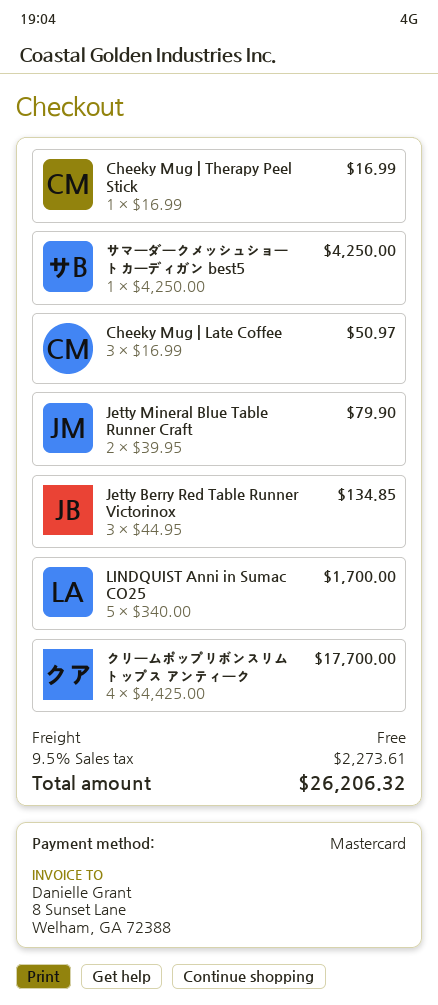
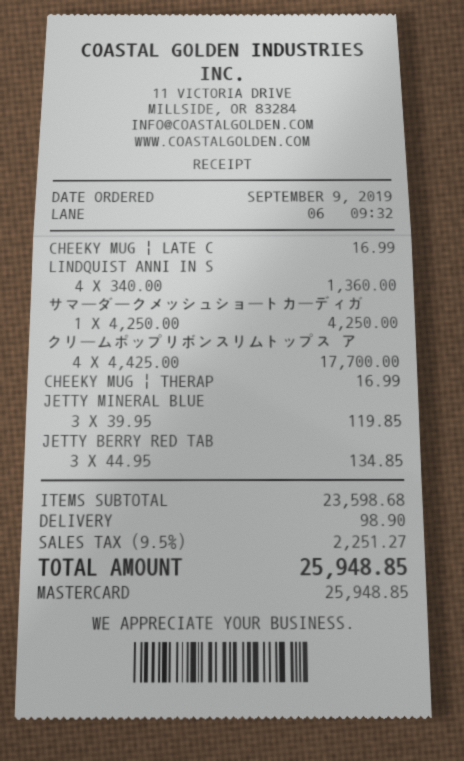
Cheeky Mug | Late Coffee: 3 x 16.99 = 50.97 -> 1 x 16.99 = 16.99
Jetty Mineral Blue Table Runner Craft: 2 x 39.95 = 79.90 -> 3 x 39.95 = 119.85
LINDQUIST Anni in Sumac CO25: 5 x 340.00 = 1700.00 -> 4 x 340.00 = 1360.00
shipping: 0.00 -> 98.90
tax: 9.5% = 2273.61 -> 9.5% = 2251.27
total: 26206.32 -> 25948.85

